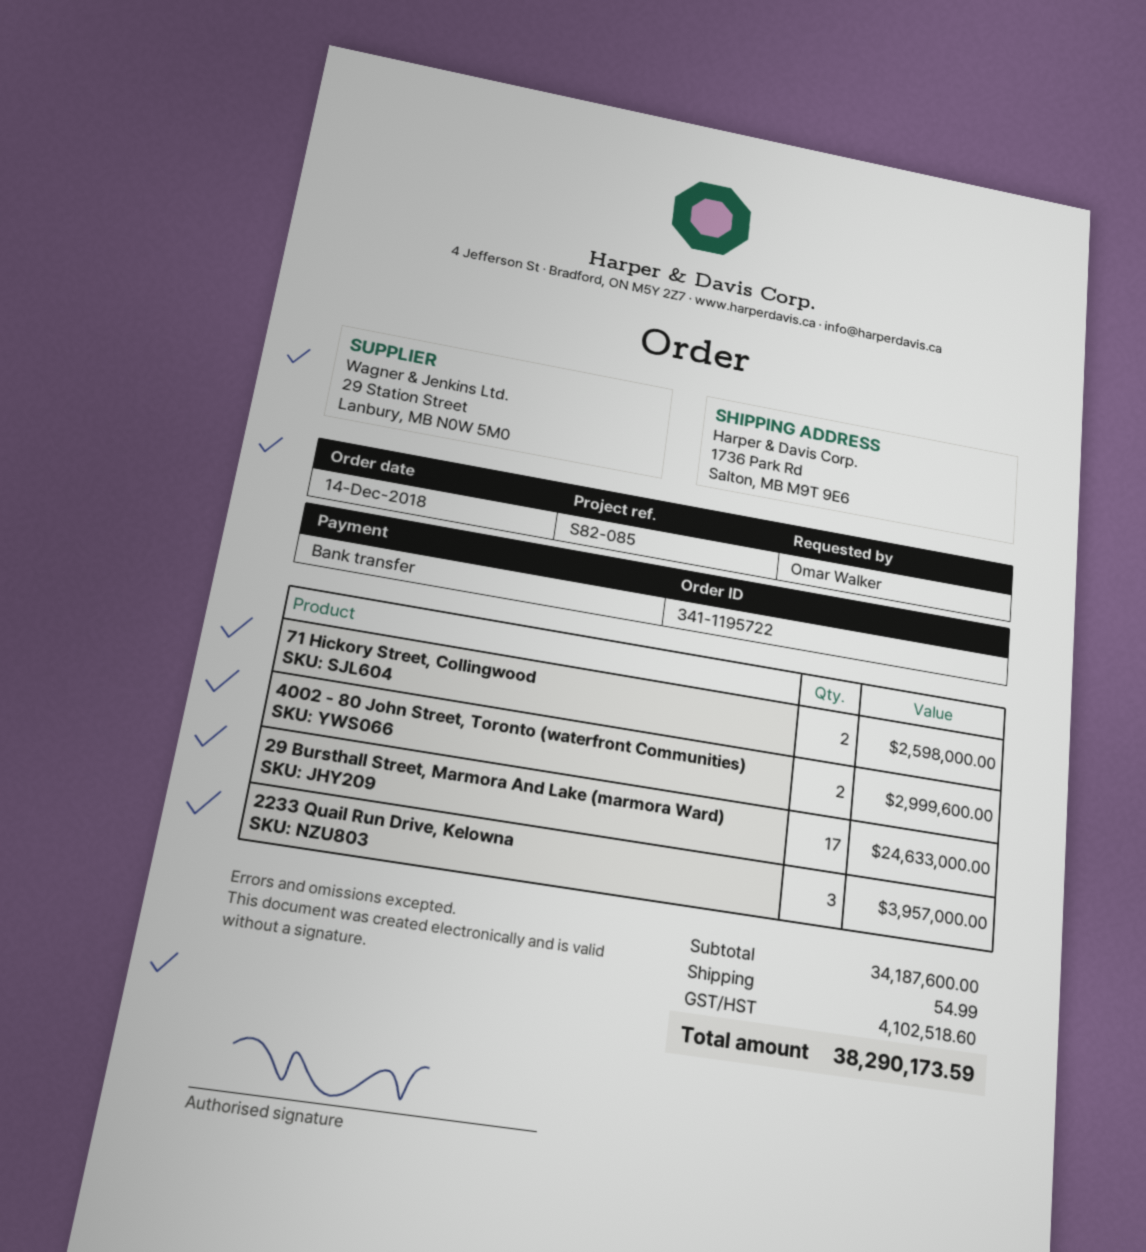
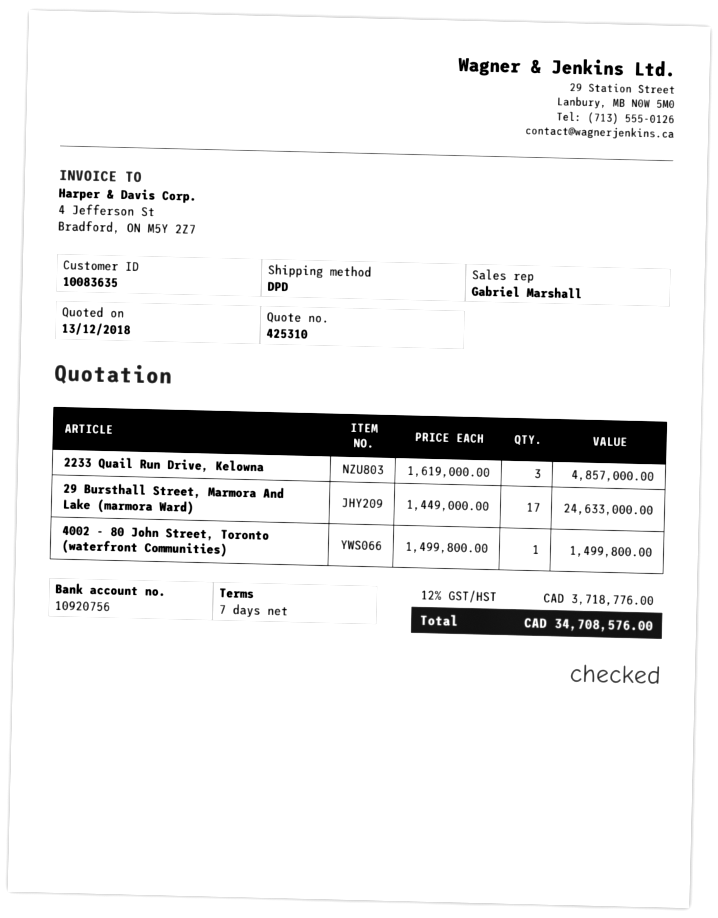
71 Hickory Street, Collingwood: 2 for 2598000.00 -> none
4002 - 80 John Street, Toronto (waterfront Communities): 2 for 2999600.00 -> 1 for 1499800.00
2233 Quail Run Drive, Kelowna: 3 for 3957000.00 -> 3 for 4857000.00
shipping: 54.99 -> none
tax: 4102518.60 -> 3718776.00
total: 38290173.59 -> 34708576.00

